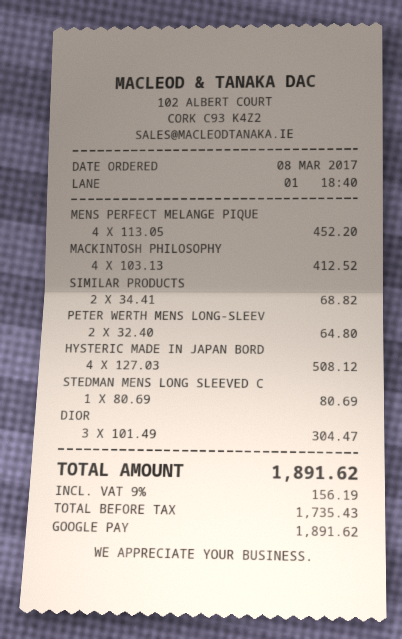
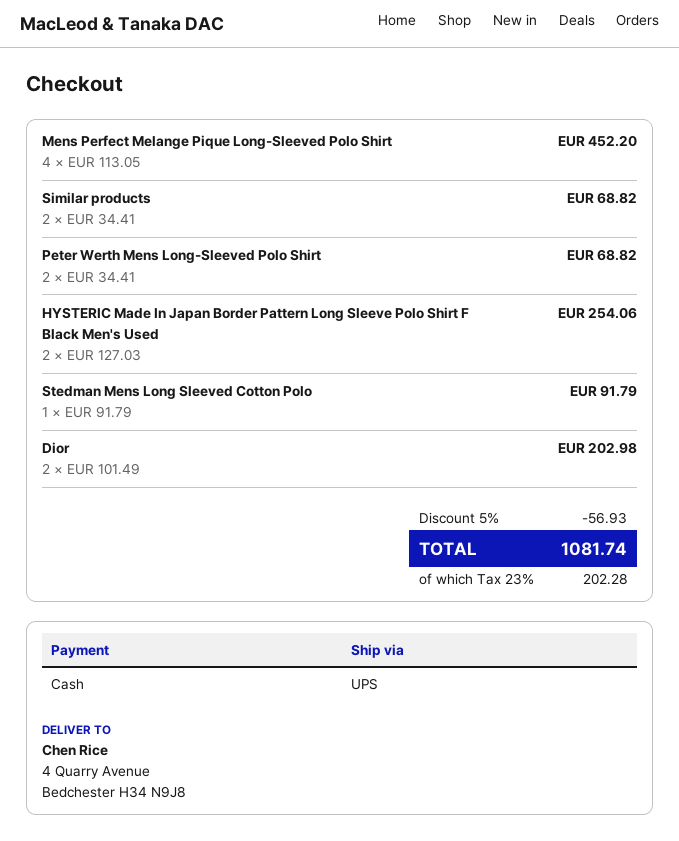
payment method: Google Pay -> cash
MACKINTOSH PHILOSOPHY: 4 x 103.13 = 412.52 -> none
PETER WERTH MENS LONG-SLEEV: 2 x 32.40 = 64.80 -> 2 x 34.41 = 68.82
HYSTERIC MADE IN JAPAN BORD: 4 x 127.03 = 508.12 -> 2 x 127.03 = 254.06
STEDMAN MENS LONG SLEEVED C: 1 x 80.69 = 80.69 -> 1 x 91.79 = 91.79
DIOR: 3 x 101.49 = 304.47 -> 2 x 101.49 = 202.98
discount: none -> 5% = 56.93
tax: 9% = 156.19 -> 23% = 202.28
total: 1891.62 -> 1081.74

